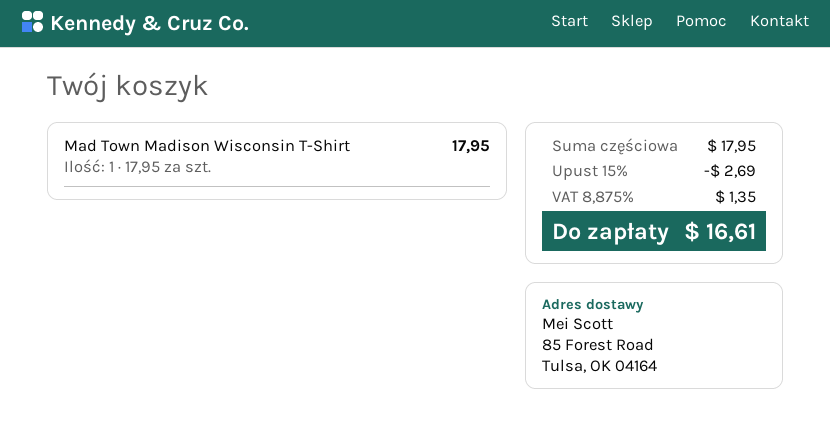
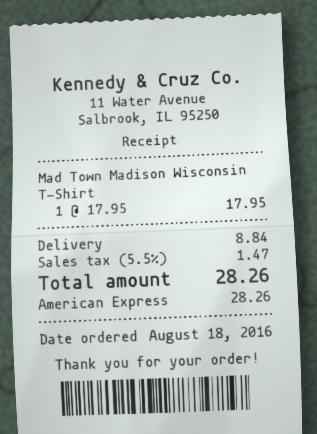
discount: 15% = 2.69 -> none
shipping: none -> 8.84
tax: 8.875% = 1.35 -> 5.5% = 1.47
total: 16.61 -> 28.26

